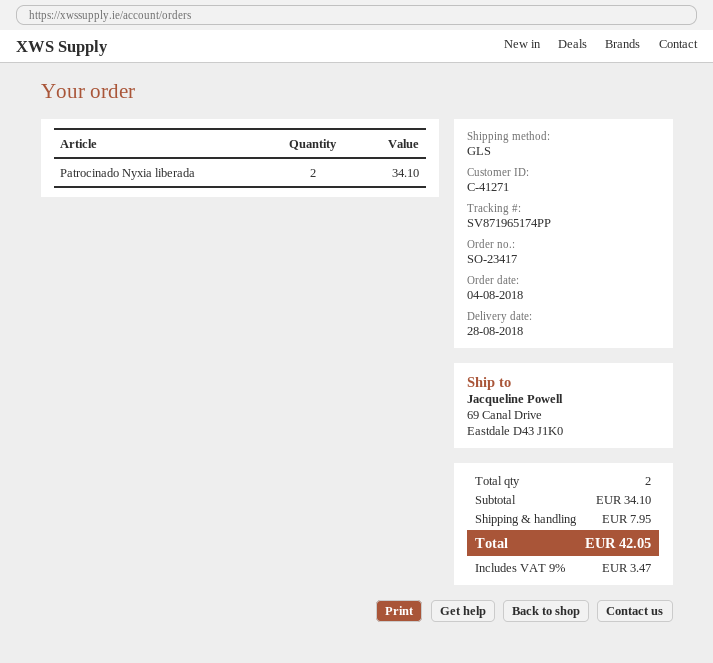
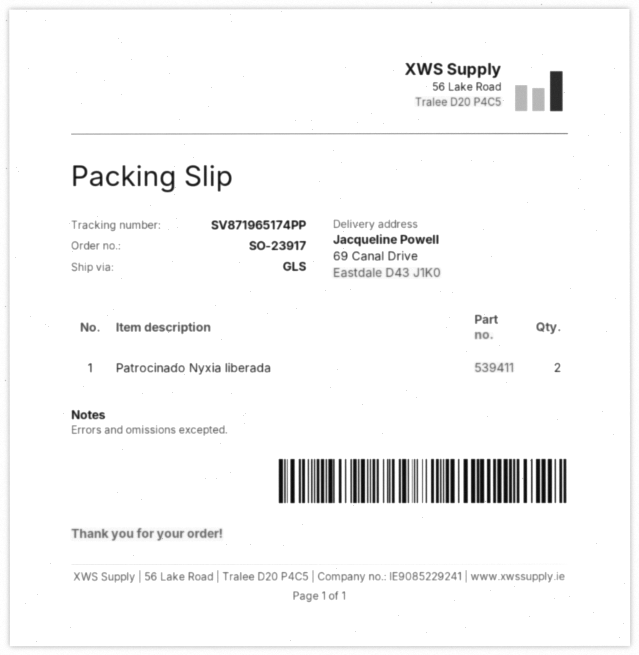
order number: SO-23417 -> SO-23917

